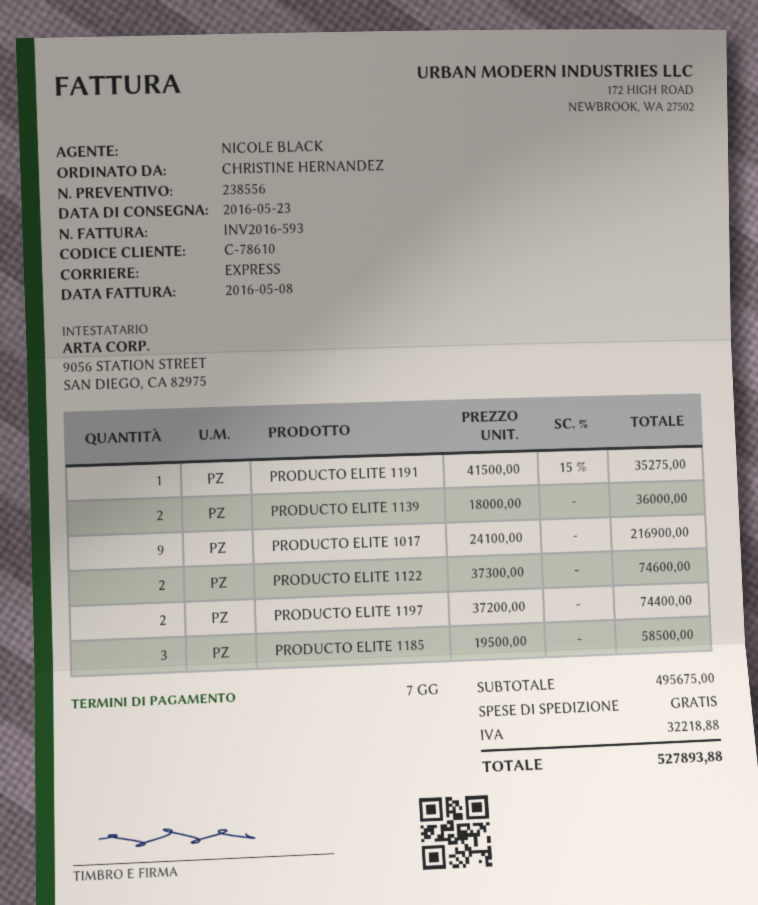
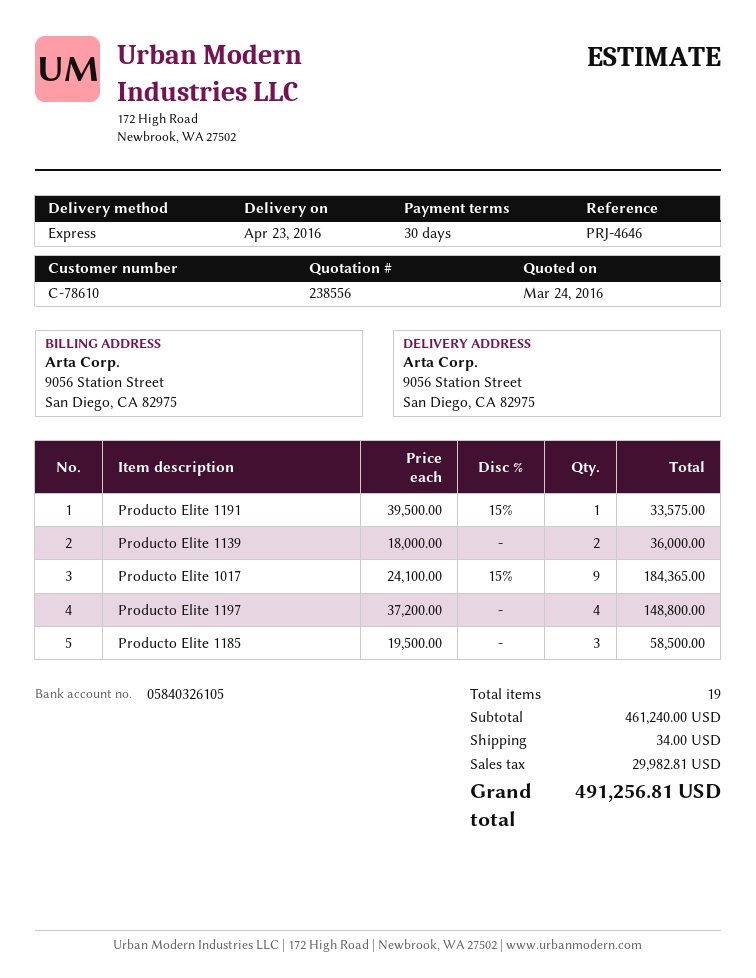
delivery date: 2016-05-23 -> 2016-04-23
payment terms: 7 days -> 30 days
PRODUCTO ELITE 1191: 1 x 41500.00 - 15% = 35275.00 -> 1 x 39500.00 - 15% = 33575.00
PRODUCTO ELITE 1017: 9 x 24100.00 = 216900.00 -> 9 x 24100.00 - 15% = 184365.00
PRODUCTO ELITE 1122: 2 x 37300.00 = 74600.00 -> none
PRODUCTO ELITE 1197: 2 x 37200.00 = 74400.00 -> 4 x 37200.00 = 148800.00
subtotal: 495675.00 -> 461240.00
shipping: 0.00 -> 34.00
tax: 32218.88 -> 29982.81
total: 527893.88 -> 491256.81

